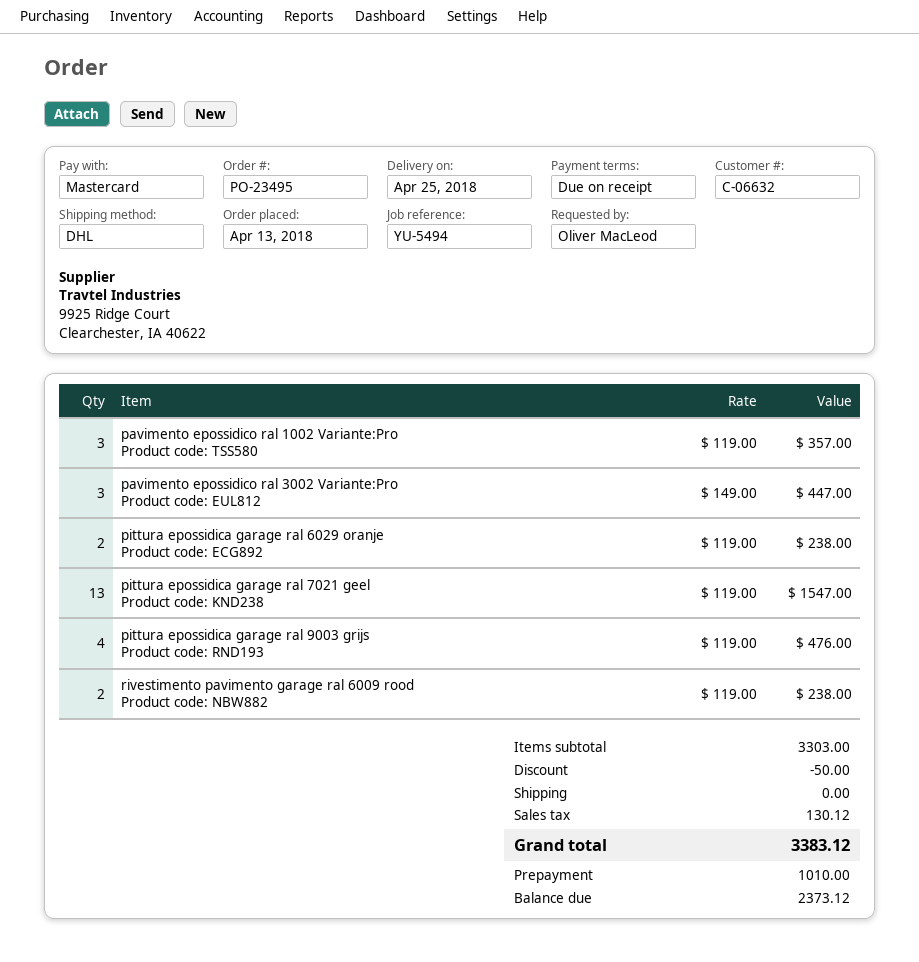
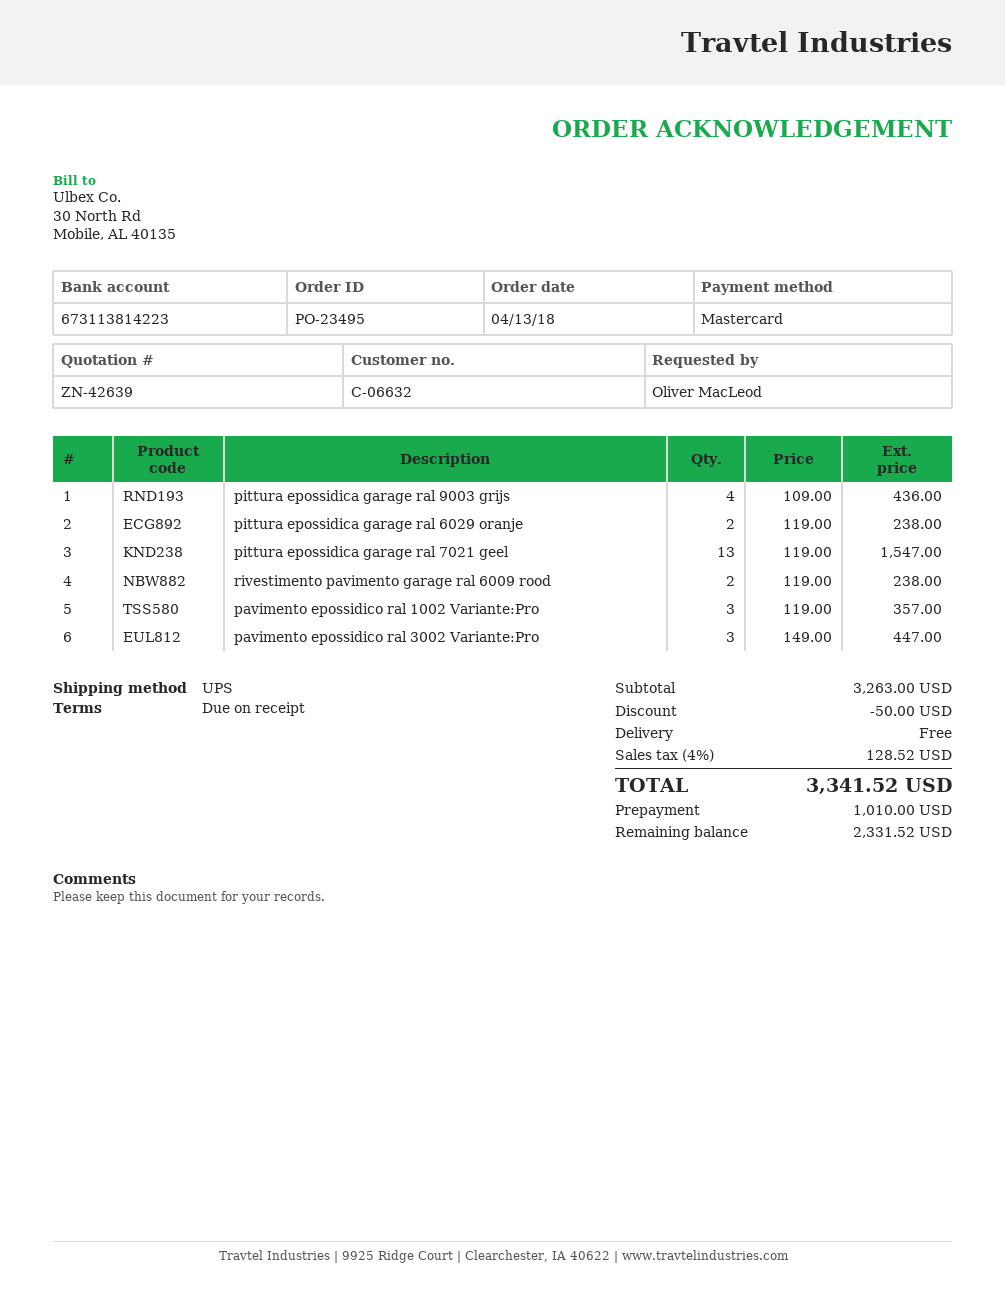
shipping method: DHL -> UPS
pittura epossidica garage ral 9003 grijs: 4 x 119.00 = 476.00 -> 4 x 109.00 = 436.00
subtotal: 3303.00 -> 3263.00
tax: 130.12 -> 128.52
total: 3383.12 -> 3341.52
balance: 2373.12 -> 2331.52

